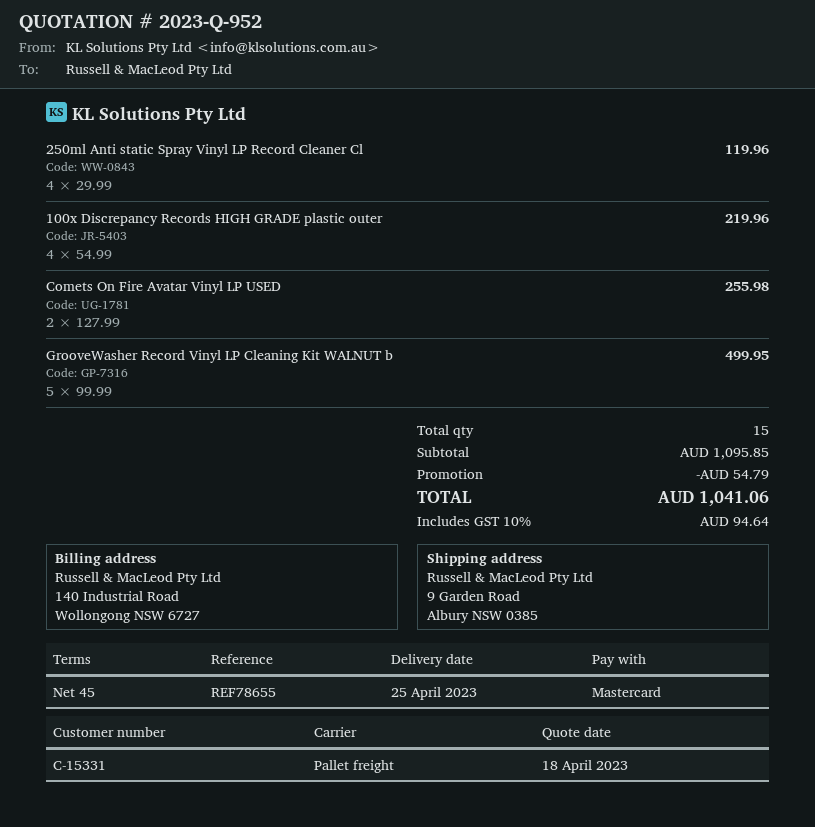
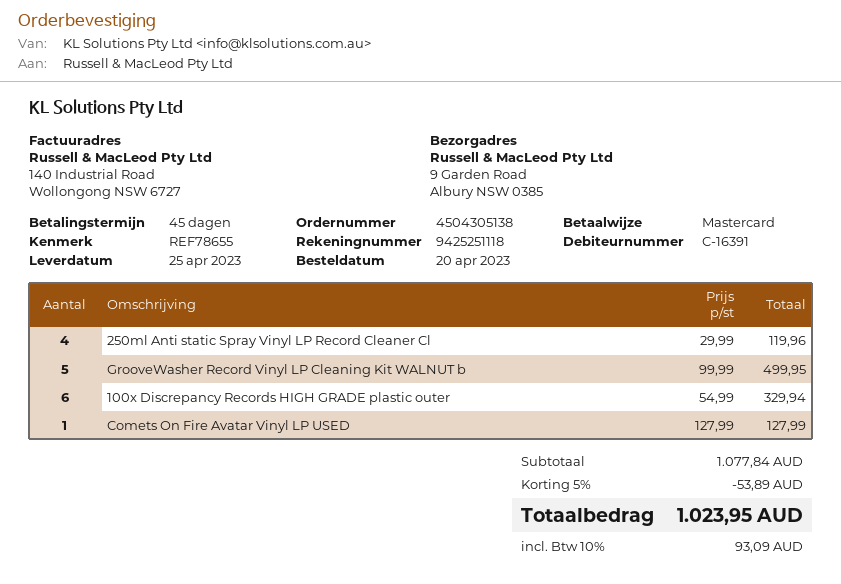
customer number: C-15331 -> C-16391
100x Discrepancy Records HIGH GRADE plastic outer: 4 x 54.99 = 219.96 -> 6 x 54.99 = 329.94
Comets On Fire Avatar Vinyl LP USED: 2 x 127.99 = 255.98 -> 1 x 127.99 = 127.99
subtotal: 1095.85 -> 1077.84
discount: 54.79 -> 53.89
tax: 10% = 94.64 -> 10% = 93.09
total: 1041.06 -> 1023.95

